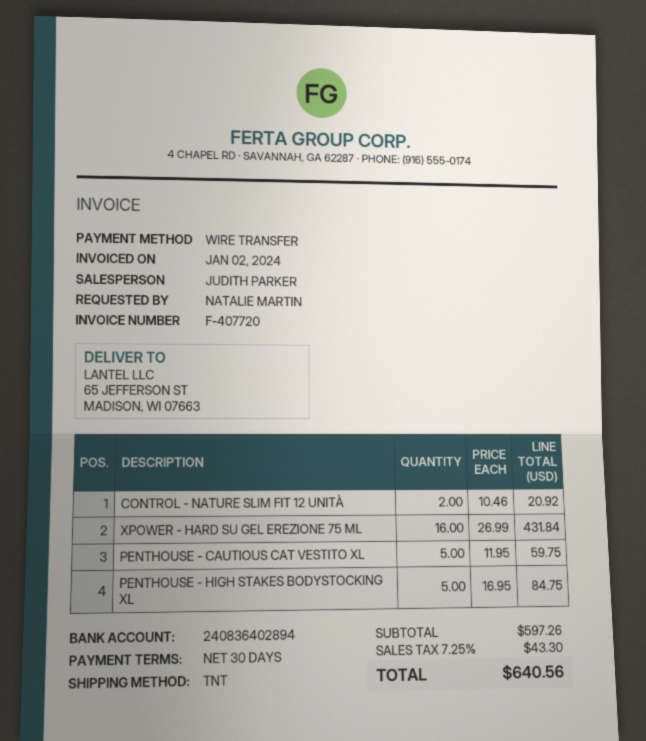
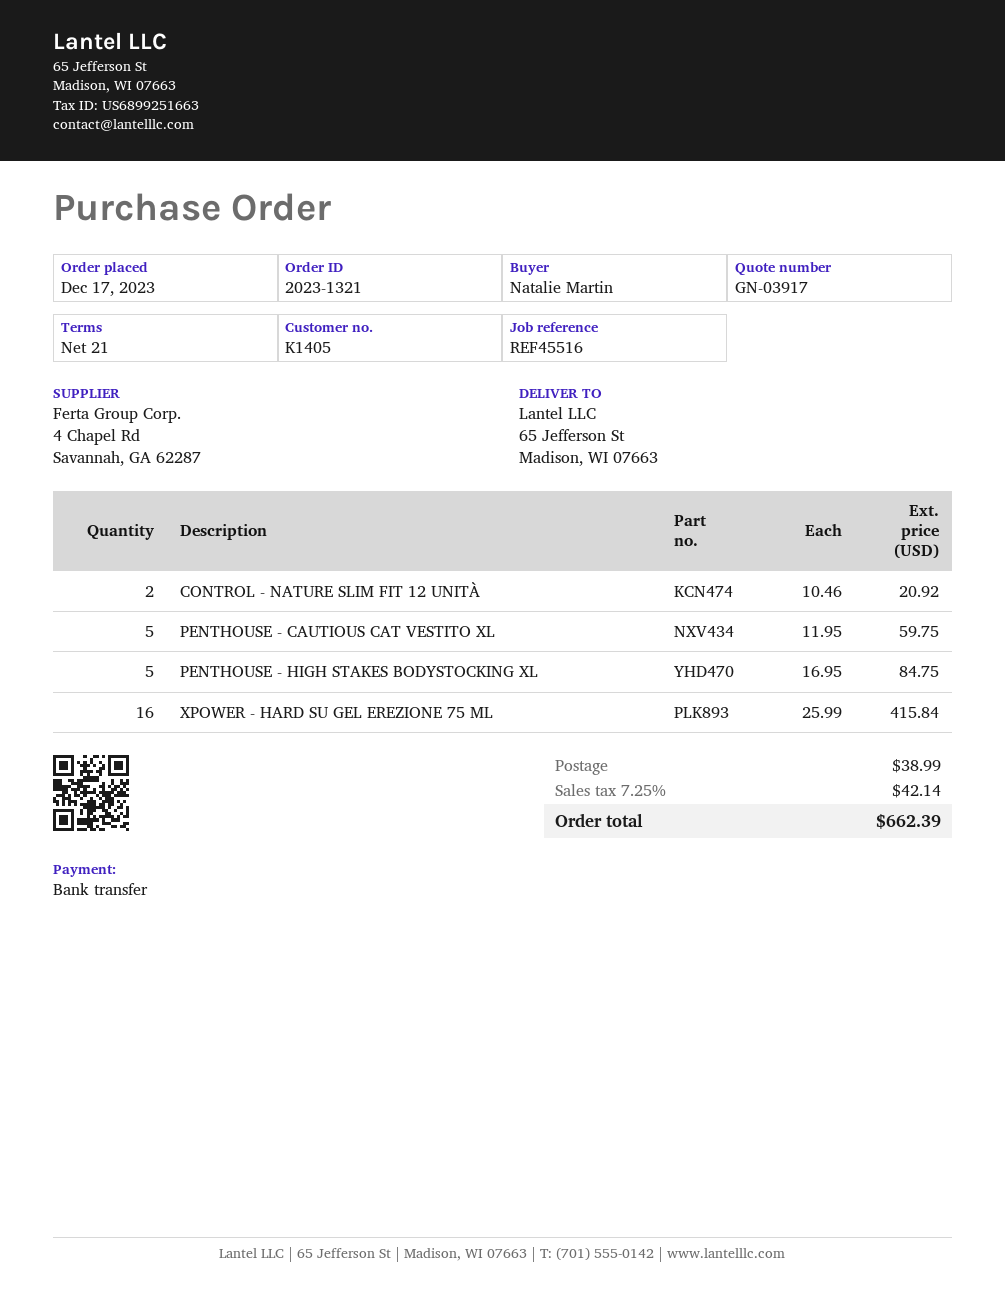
payment terms: 30 days -> 21 days
XPOWER - HARD SU GEL EREZIONE 75 ML: 16 x 26.99 = 431.84 -> 16 x 25.99 = 415.84
shipping: none -> 38.99
tax: 7.25% = 43.30 -> 7.25% = 42.14
total: 640.56 -> 662.39

